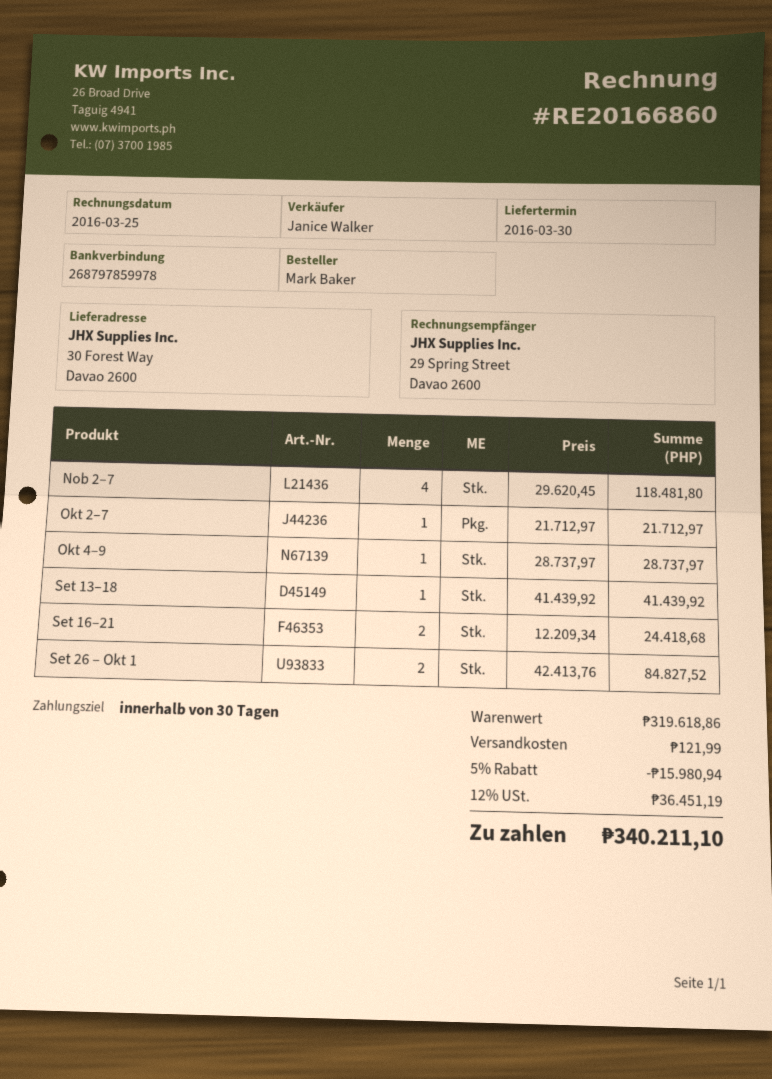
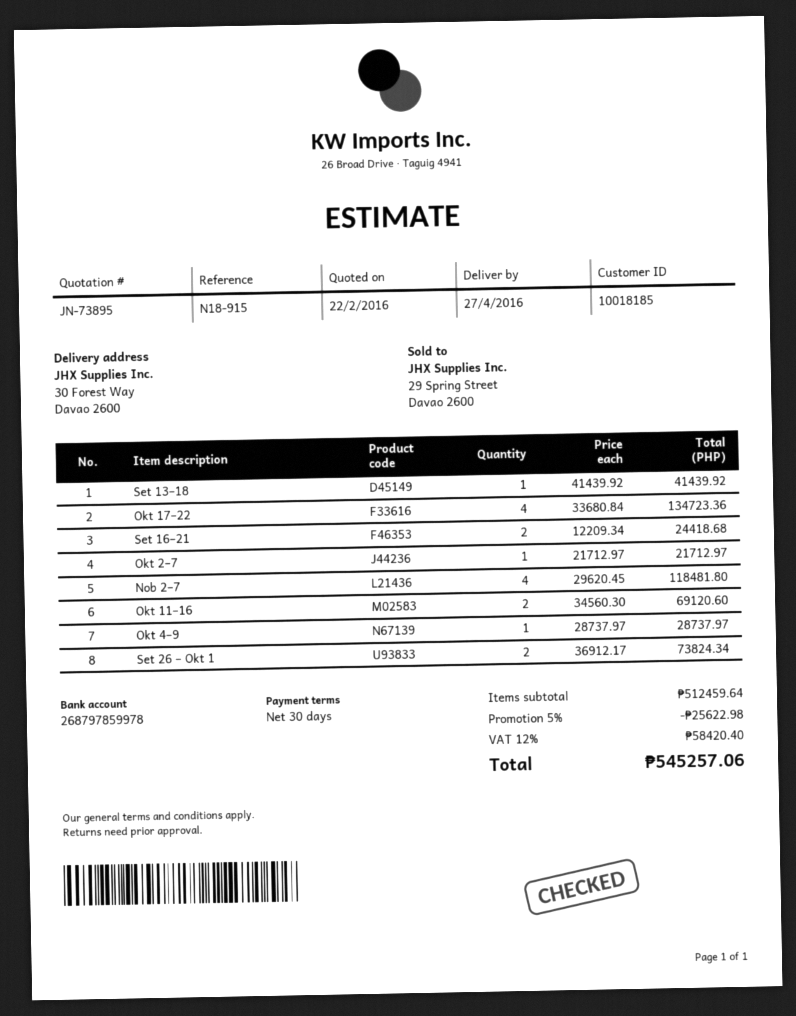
delivery date: 2016-03-30 -> 2016-04-27
Set 26 – Okt 1: 2 x 42413.76 = 84827.52 -> 2 x 36912.17 = 73824.34
Okt 17–22: none -> 4 x 33680.84 = 134723.36
Okt 11–16: none -> 2 x 34560.30 = 69120.60
subtotal: 319618.86 -> 512459.64
discount: 5% = 15980.94 -> 5% = 25622.98
shipping: 121.99 -> none
tax: 12% = 36451.19 -> 12% = 58420.40
total: 340211.10 -> 545257.06

